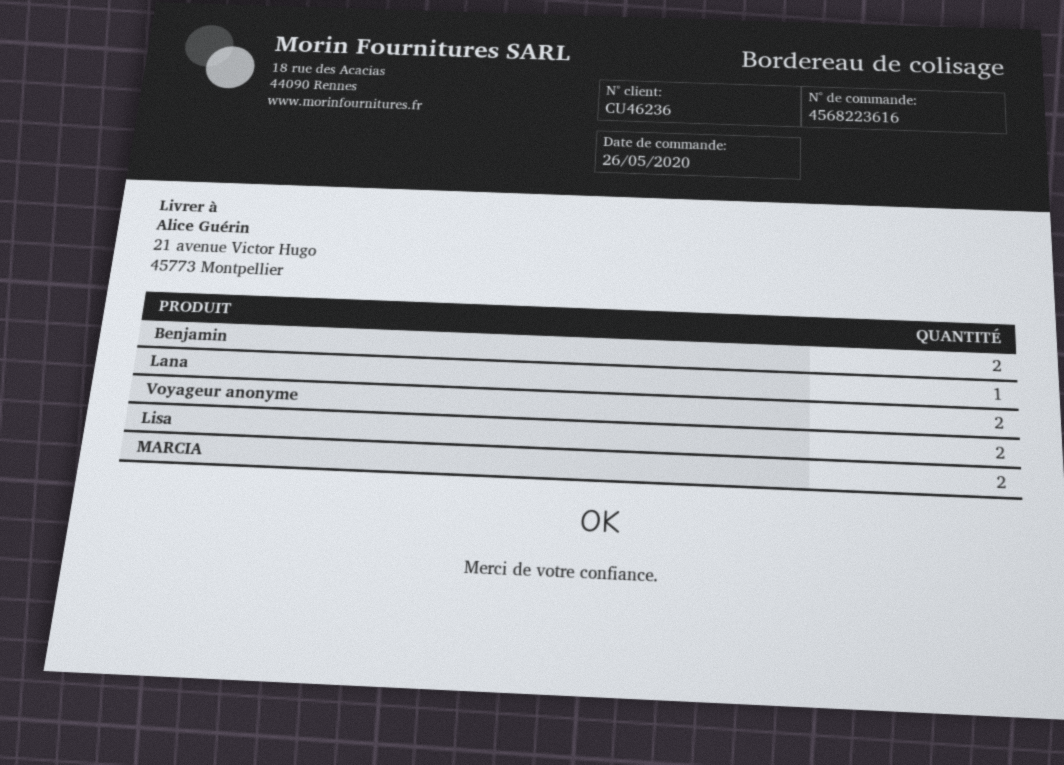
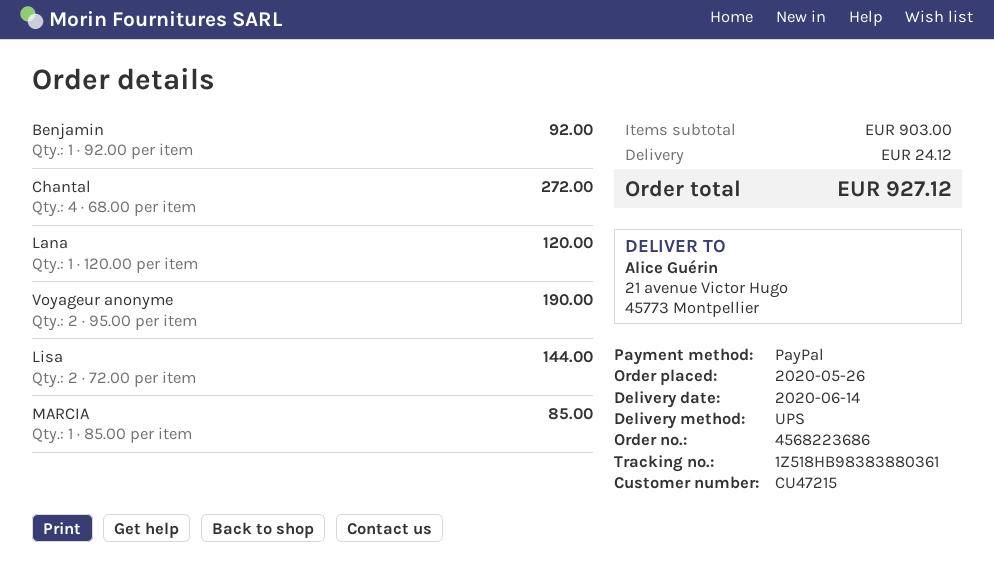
order number: 4568223616 -> 4568223686
customer number: CU46236 -> CU47215
Benjamin: 2 -> 1
MARCIA: 2 -> 1
Chantal: none -> 4

